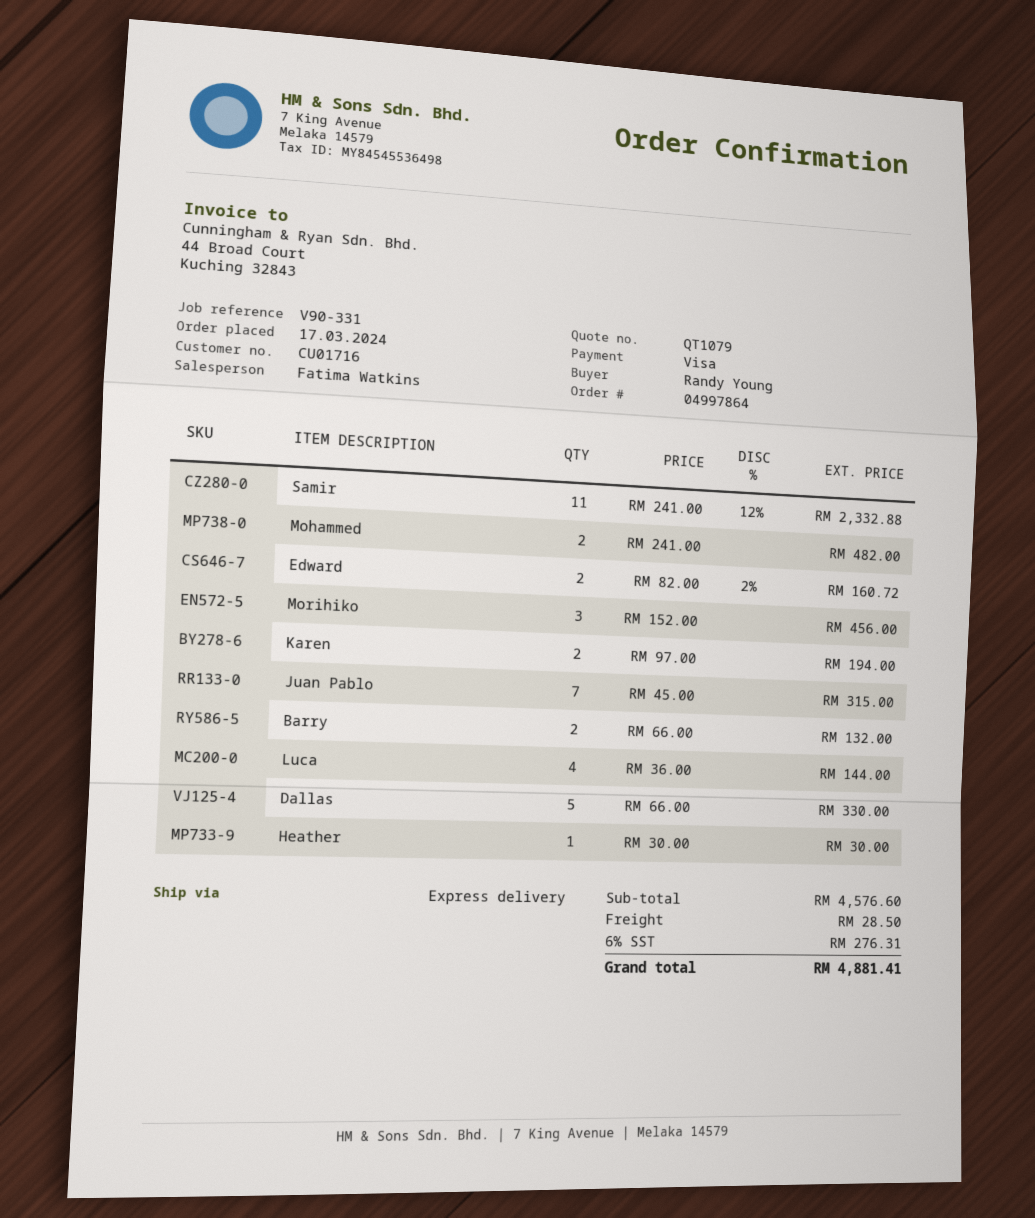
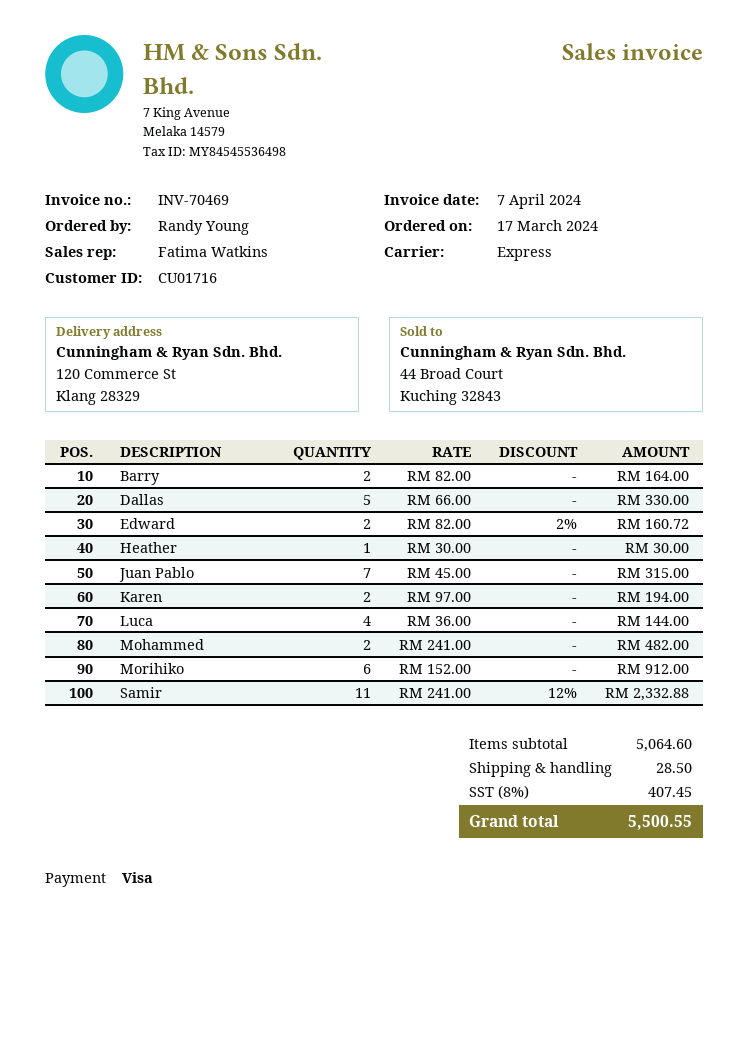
Morihiko: 3 x 152.00 = 456.00 -> 6 x 152.00 = 912.00
Barry: 2 x 66.00 = 132.00 -> 2 x 82.00 = 164.00
subtotal: 4576.60 -> 5064.60
tax: 6% = 276.31 -> 8% = 407.45
total: 4881.41 -> 5500.55

